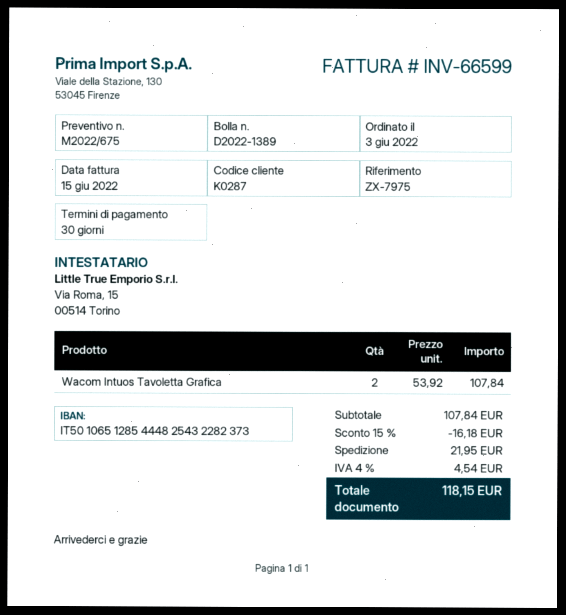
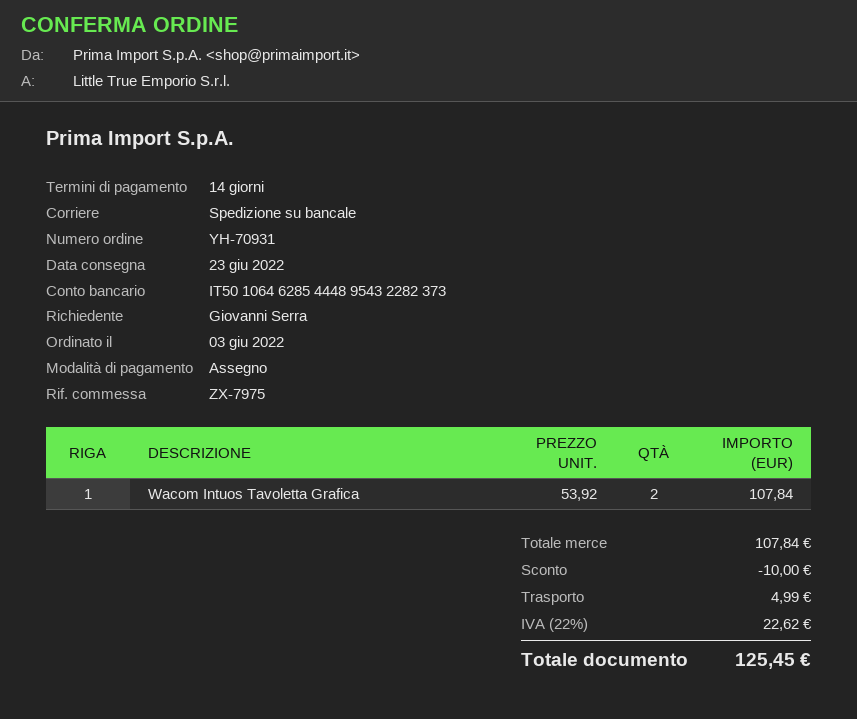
payment terms: 30 days -> 14 days
bank account: IT5010651285444825432282373 -> IT5010646285444895432282373
discount: 16.18 -> 10.00
shipping: 21.95 -> 4.99
tax: 4% = 4.54 -> 22% = 22.62
total: 118.15 -> 125.45

